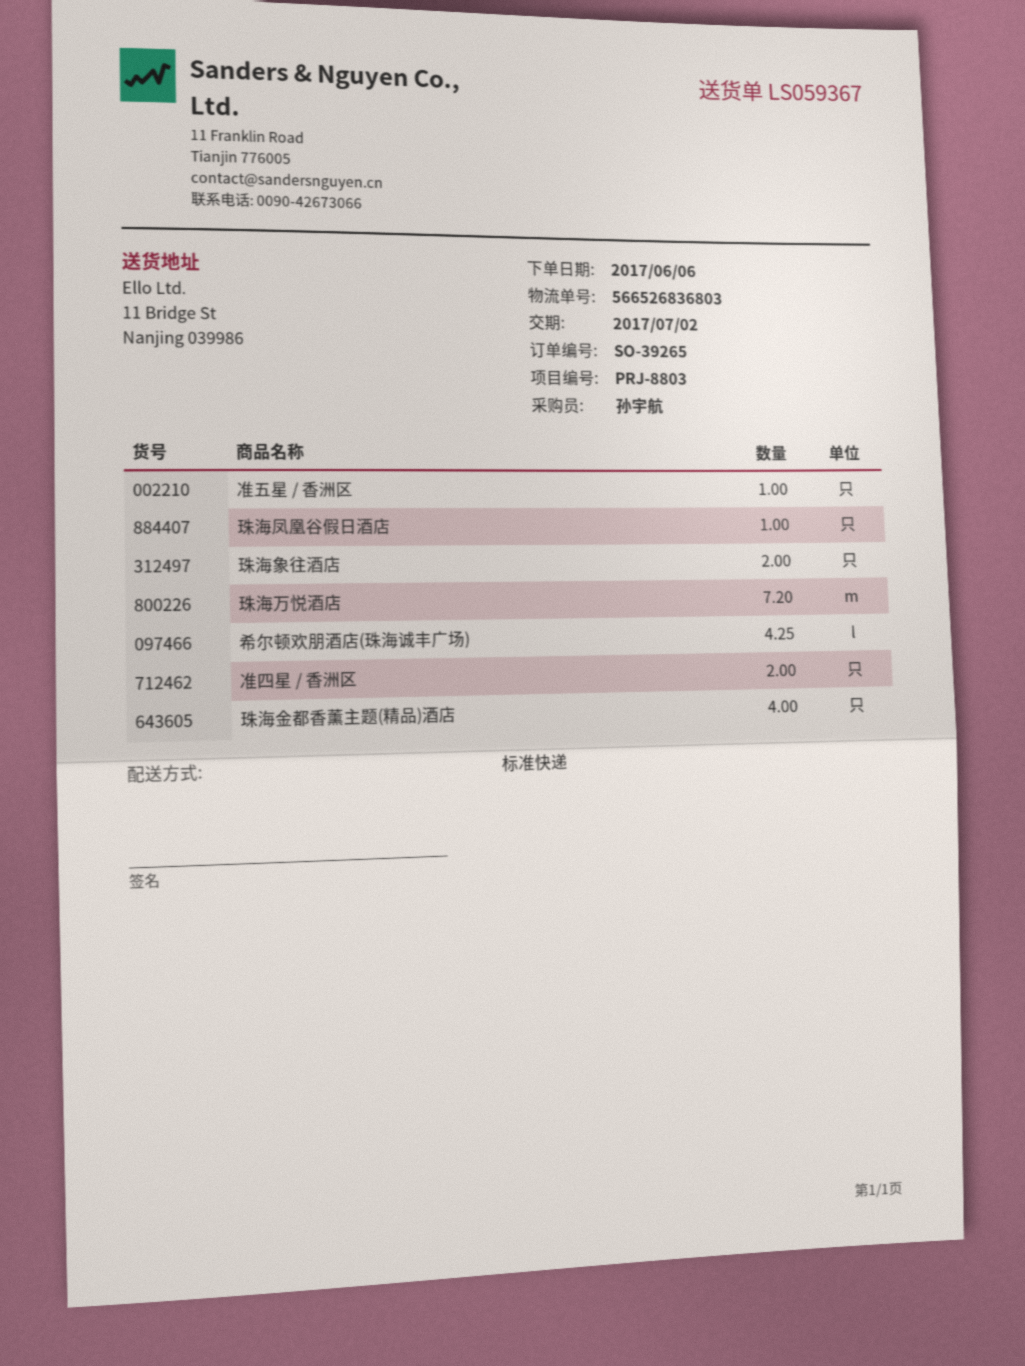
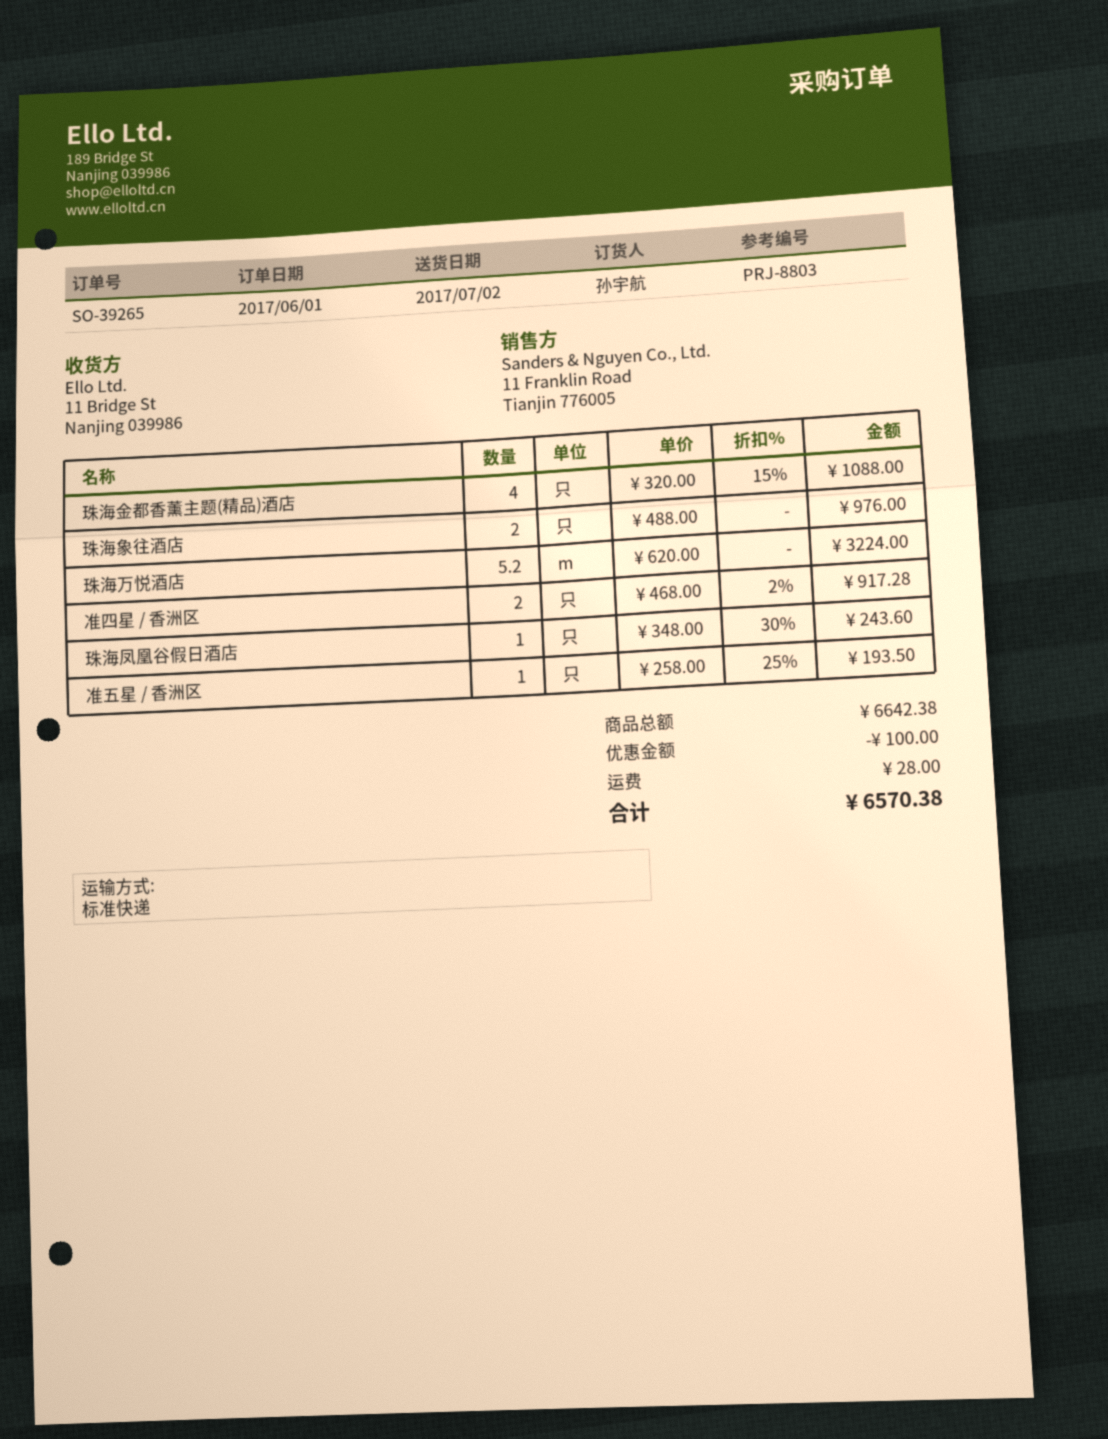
order date: 2017-06-06 -> 2017-06-01
珠海万悦酒店: 7.2 -> 5.2
希尔顿欢朋酒店(珠海诚丰广场): 4.25 -> none

